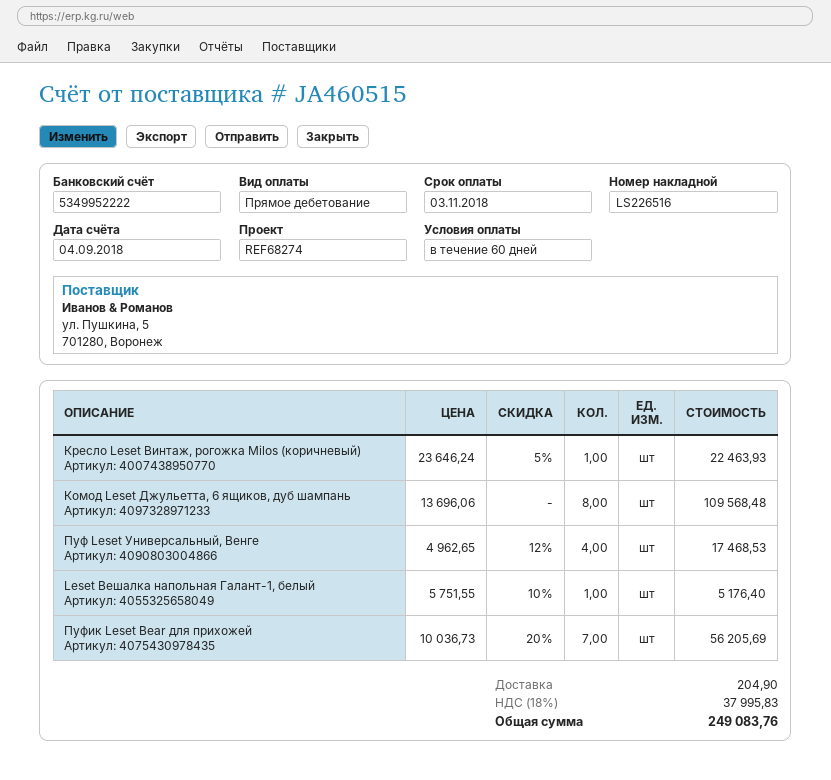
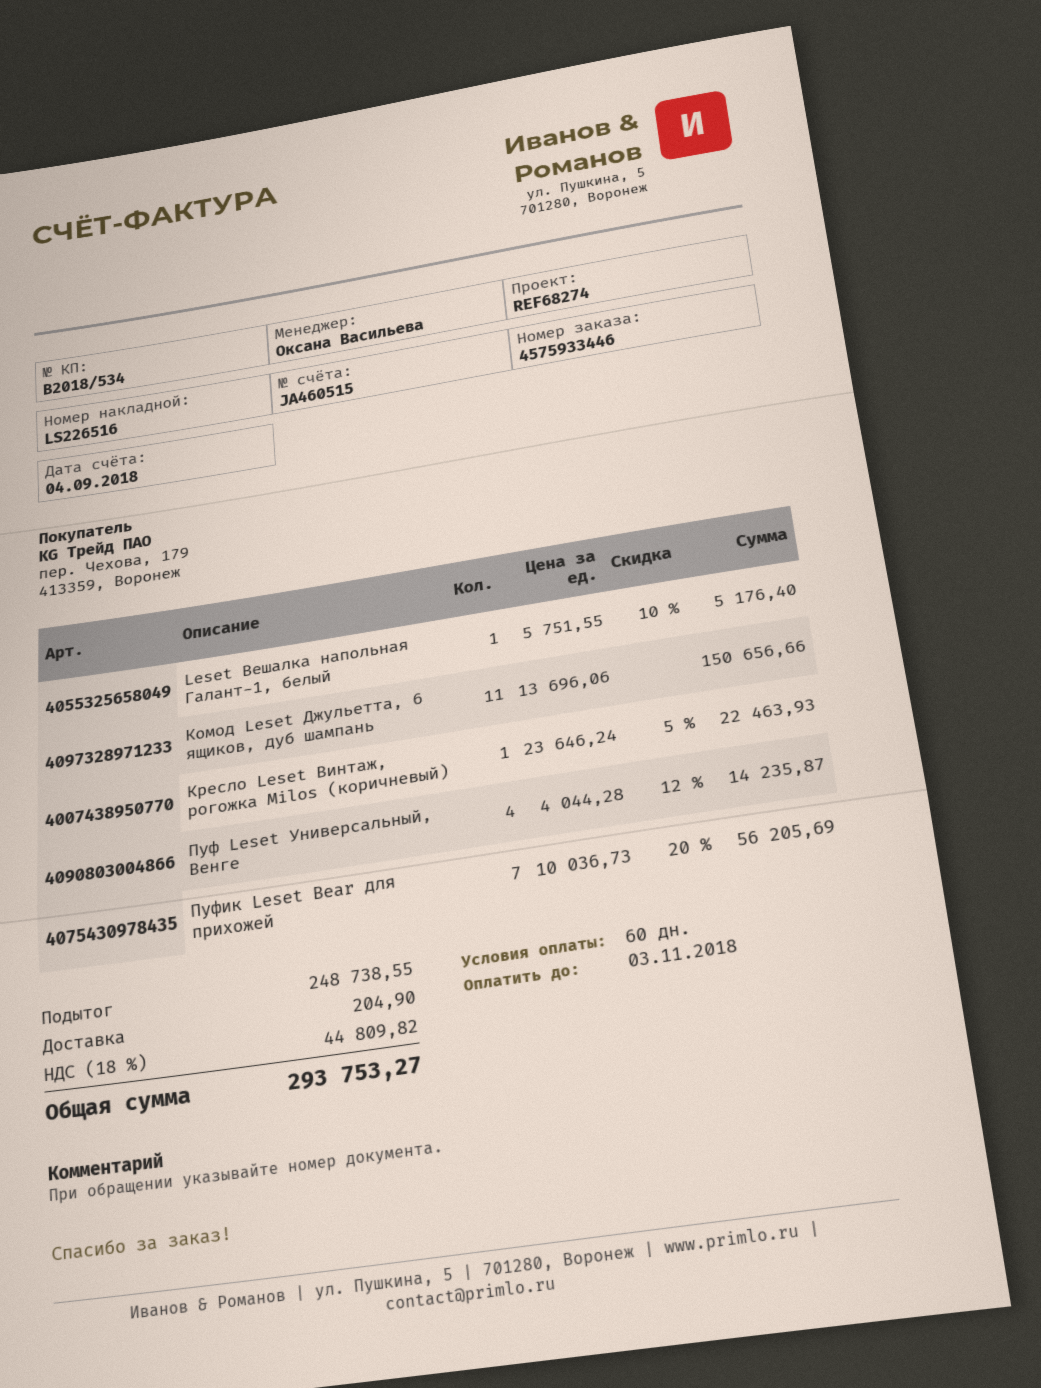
Комод Leset Джульетта, 6 ящиков, дуб шампань: 8 x 13696.06 = 109568.48 -> 11 x 13696.06 = 150656.66
Пуф Leset Универсальный, Венге: 4 x 4962.65 - 12% = 17468.53 -> 4 x 4044.28 - 12% = 14235.87
tax: 18% = 37995.83 -> 18% = 44809.82
total: 249083.76 -> 293753.27

